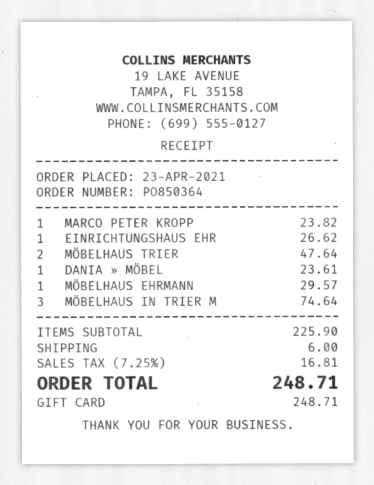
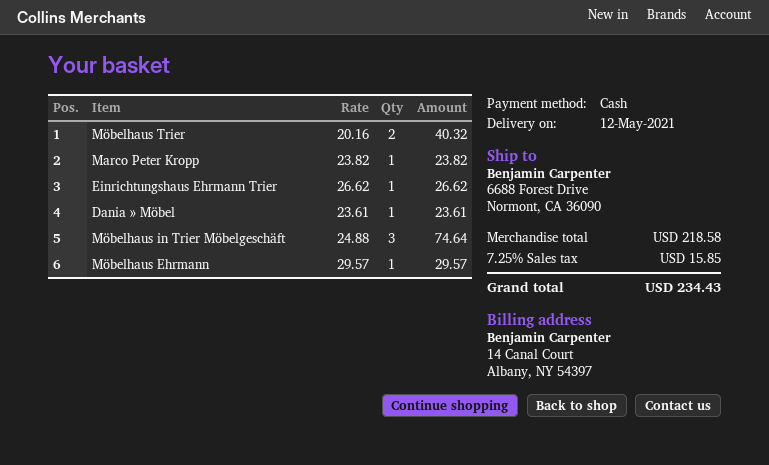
payment method: gift card -> cash
MÖBELHAUS TRIER: 2 for 47.64 -> 2 for 40.32
subtotal: 225.90 -> 218.58
shipping: 6.00 -> none
tax: 7.25% = 16.81 -> 7.25% = 15.85
total: 248.71 -> 234.43

